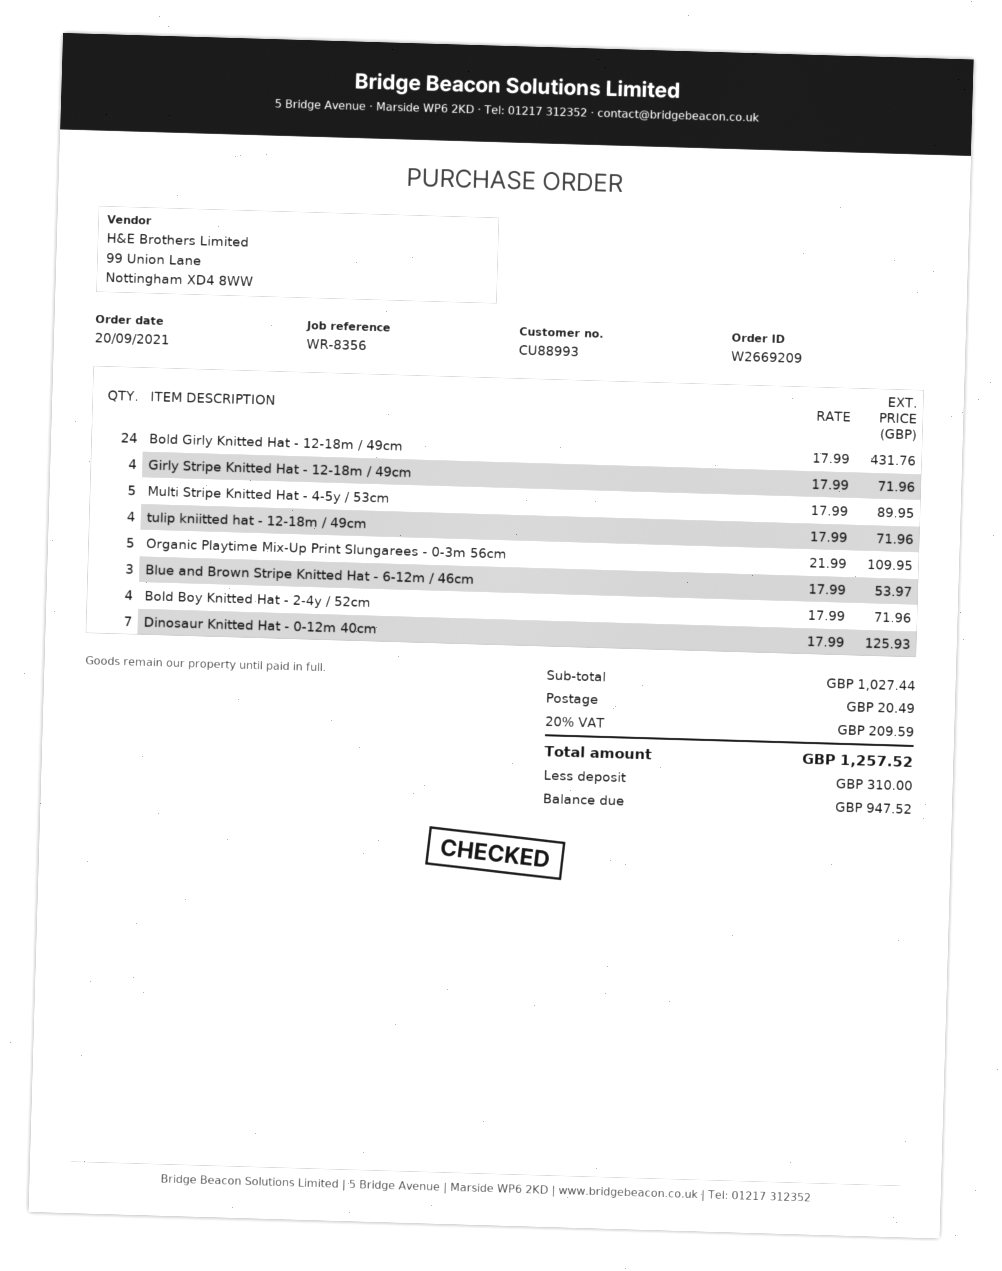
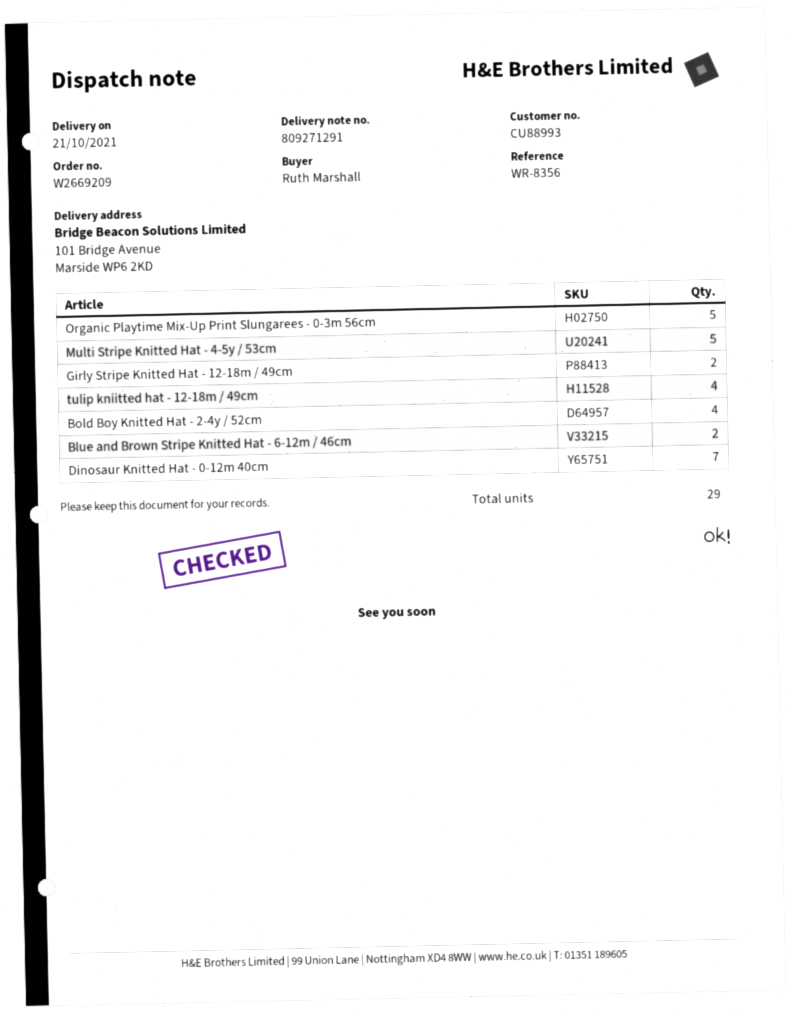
Bold Girly Knitted Hat - 12-18m / 49cm: 24 -> none
Girly Stripe Knitted Hat - 12-18m / 49cm: 4 -> 2
Blue and Brown Stripe Knitted Hat - 6-12m / 46cm: 3 -> 2

